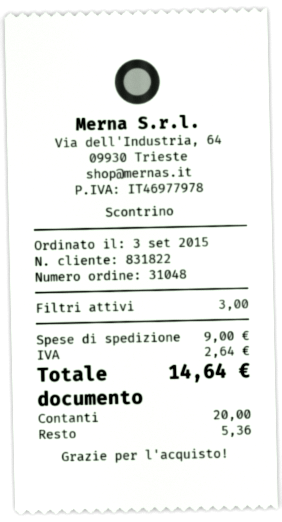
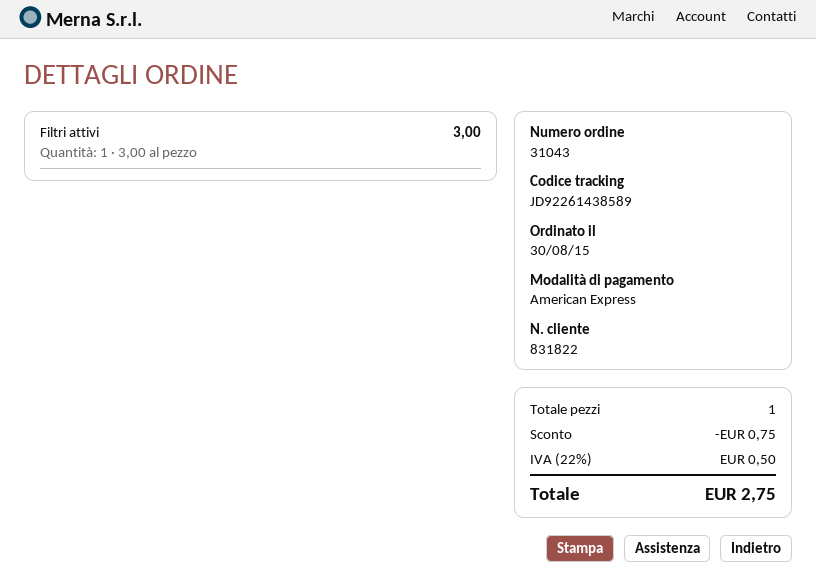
order number: 31048 -> 31043
order date: 2015-09-03 -> 2015-08-30
payment method: cash -> American Express
discount: none -> 0.75
shipping: 9.00 -> none
tax: 2.64 -> 0.50
total: 14.64 -> 2.75

